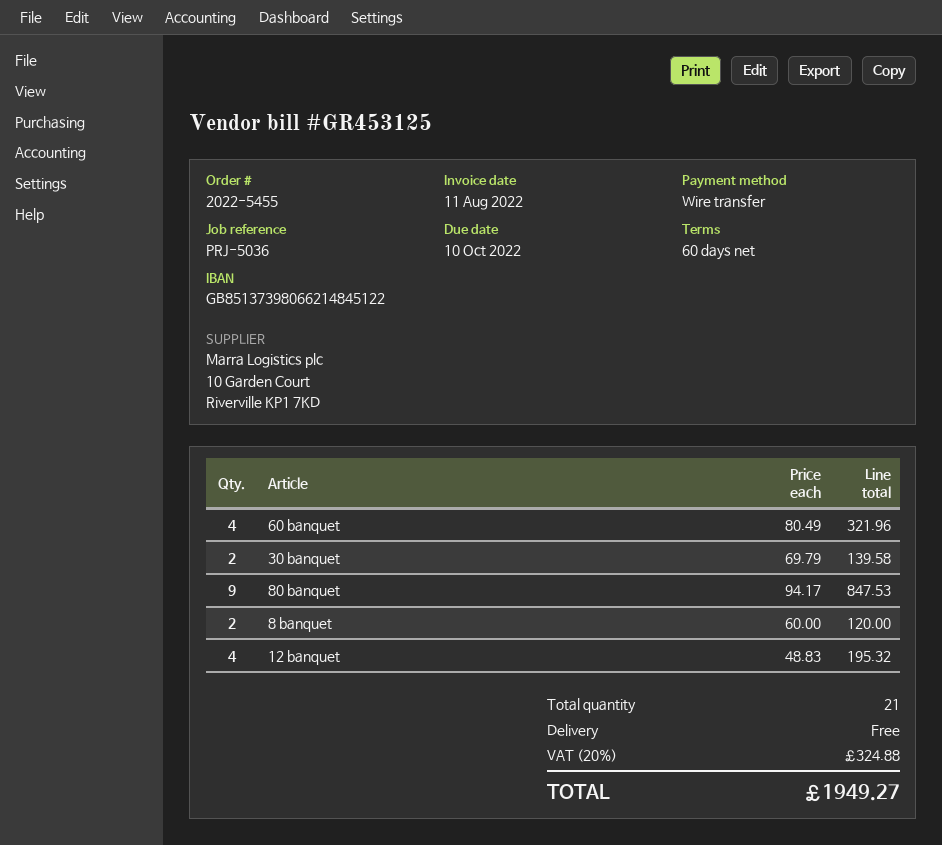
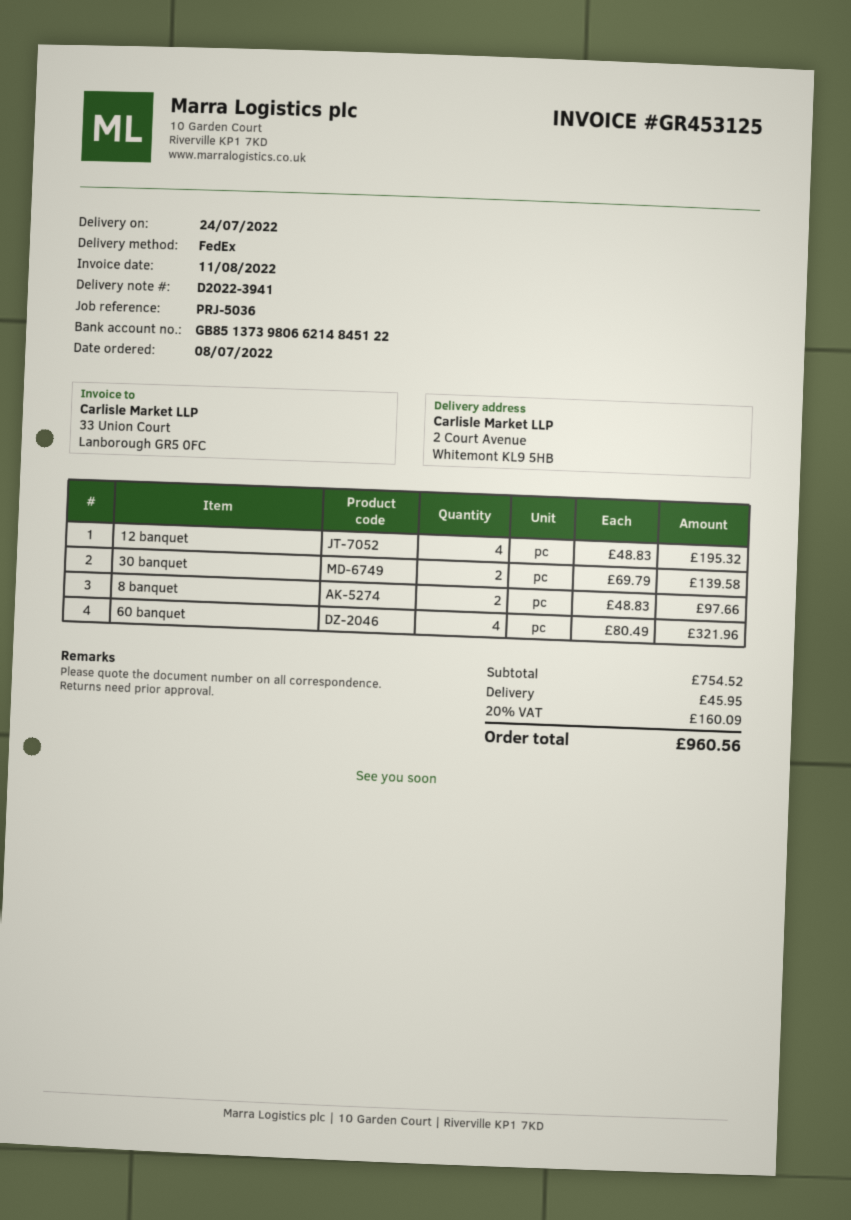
80 banquet: 9 x 94.17 = 847.53 -> none
8 banquet: 2 x 60.00 = 120.00 -> 2 x 48.83 = 97.66
shipping: 0.00 -> 45.95
tax: 20% = 324.88 -> 20% = 160.09
total: 1949.27 -> 960.56

